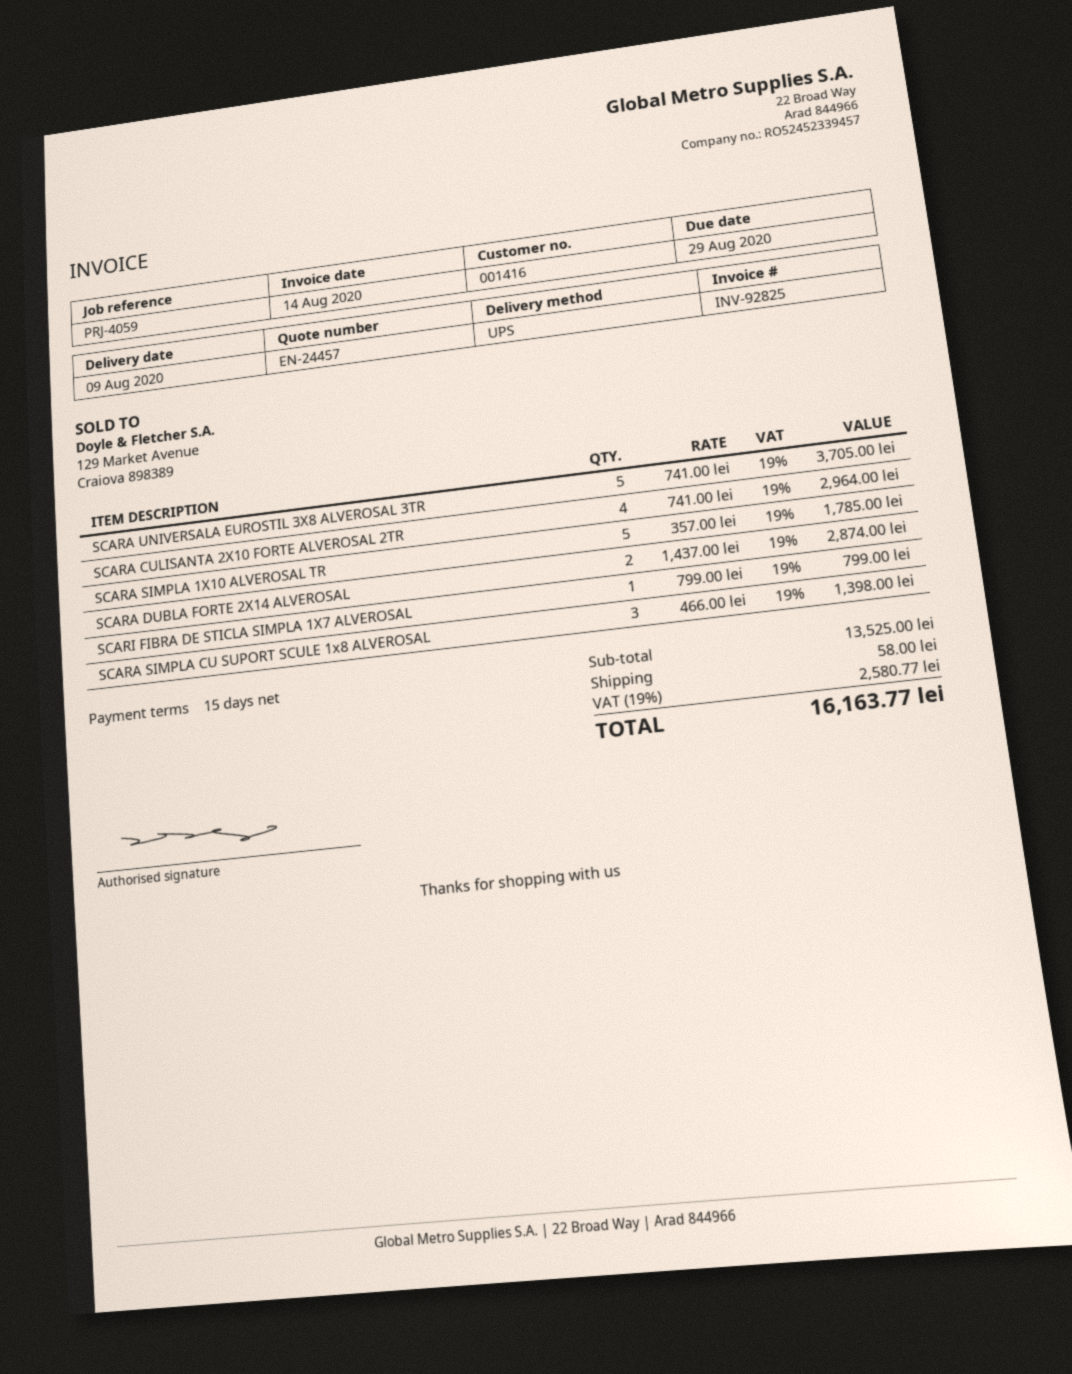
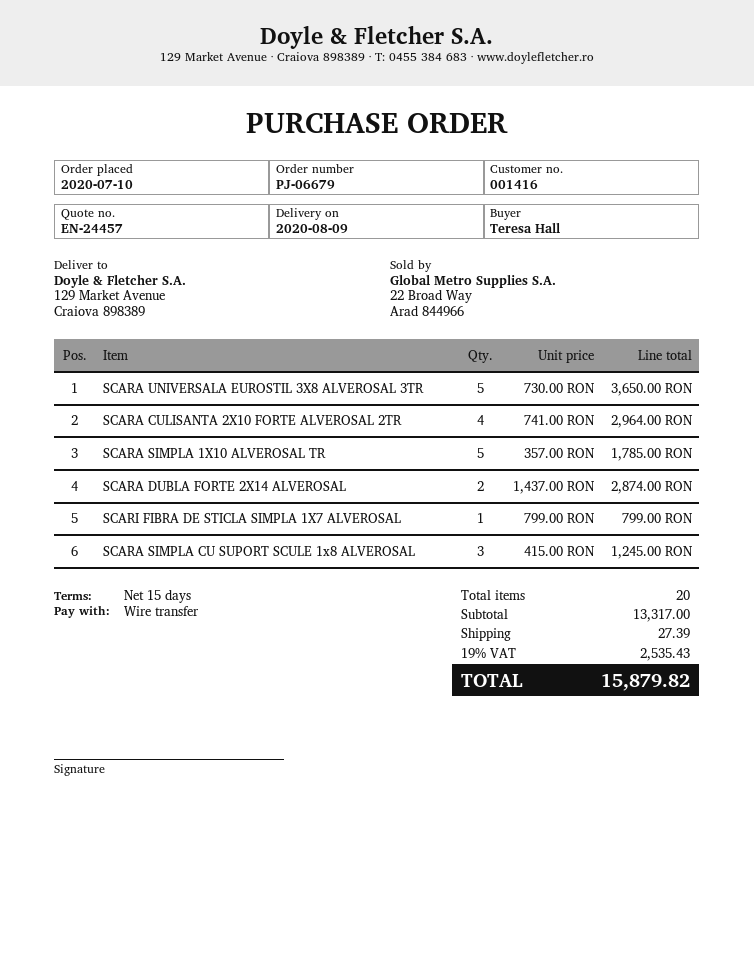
SCARA UNIVERSALA EUROSTIL 3X8 ALVEROSAL 3TR: 5 x 741.00 = 3705.00 -> 5 x 730.00 = 3650.00
SCARA SIMPLA CU SUPORT SCULE 1x8 ALVEROSAL: 3 x 466.00 = 1398.00 -> 3 x 415.00 = 1245.00
subtotal: 13525.00 -> 13317.00
shipping: 58.00 -> 27.39
tax: 19% = 2580.77 -> 19% = 2535.43
total: 16163.77 -> 15879.82

